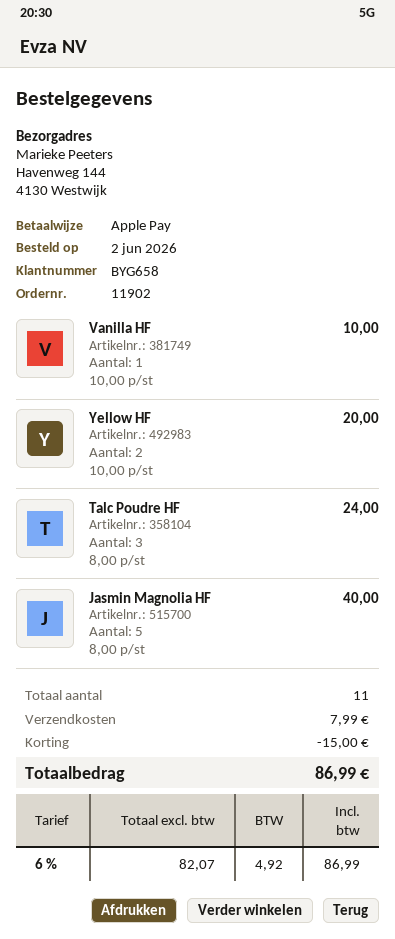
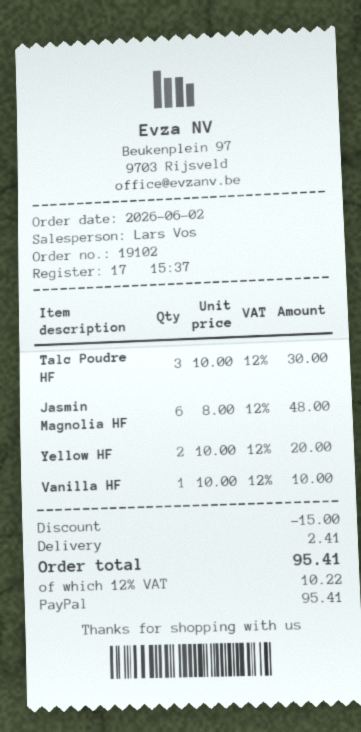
order number: 11902 -> 19102
payment method: Apple Pay -> PayPal
Talc Poudre HF: 3 x 8.00 = 24.00 -> 3 x 10.00 = 30.00
Jasmin Magnolia HF: 5 x 8.00 = 40.00 -> 6 x 8.00 = 48.00
shipping: 7.99 -> 2.41
tax: 6% = 4.92 -> 12% = 10.22
total: 86.99 -> 95.41

